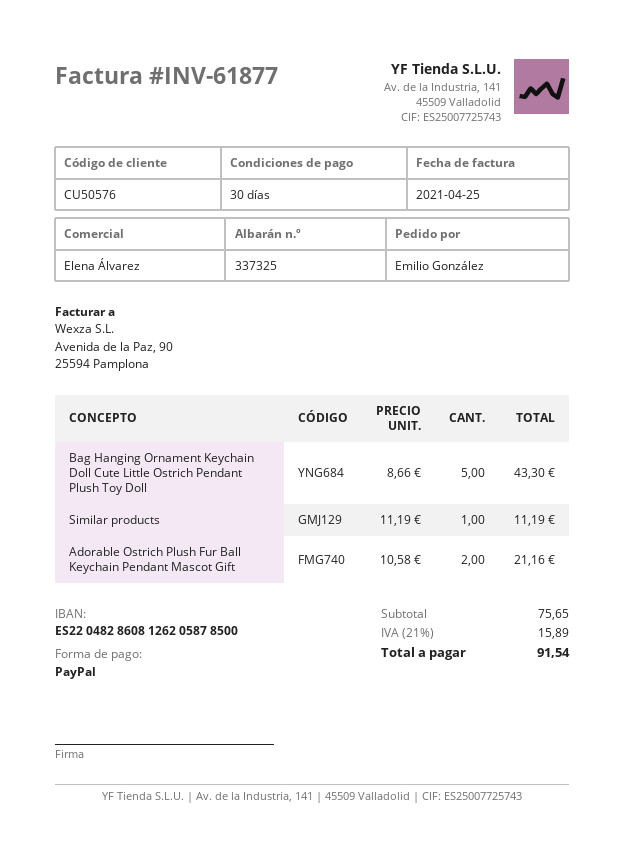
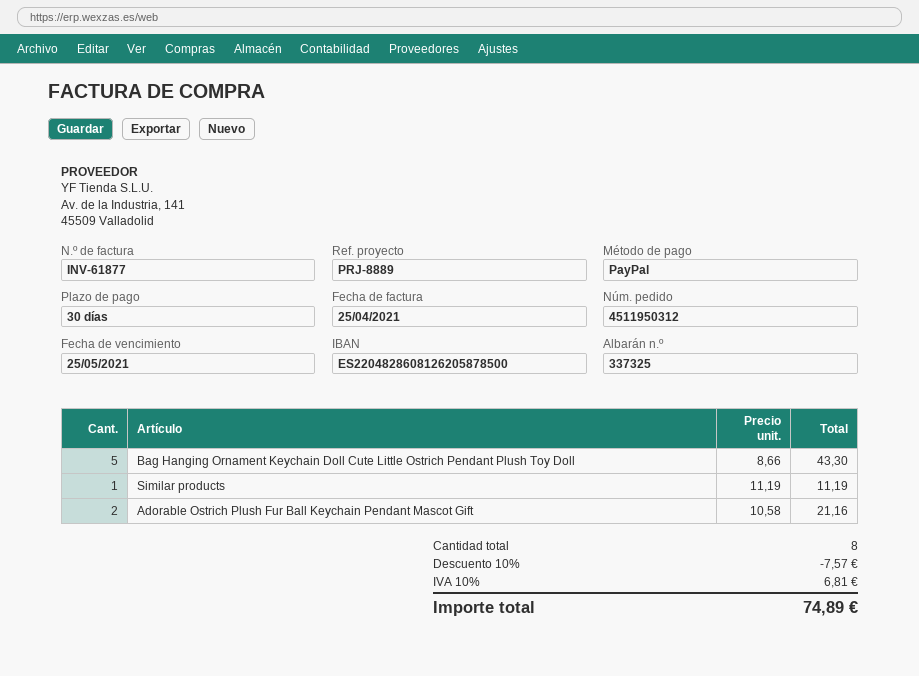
discount: none -> 10% = 7.57
tax: 21% = 15.89 -> 10% = 6.81
total: 91.54 -> 74.89

